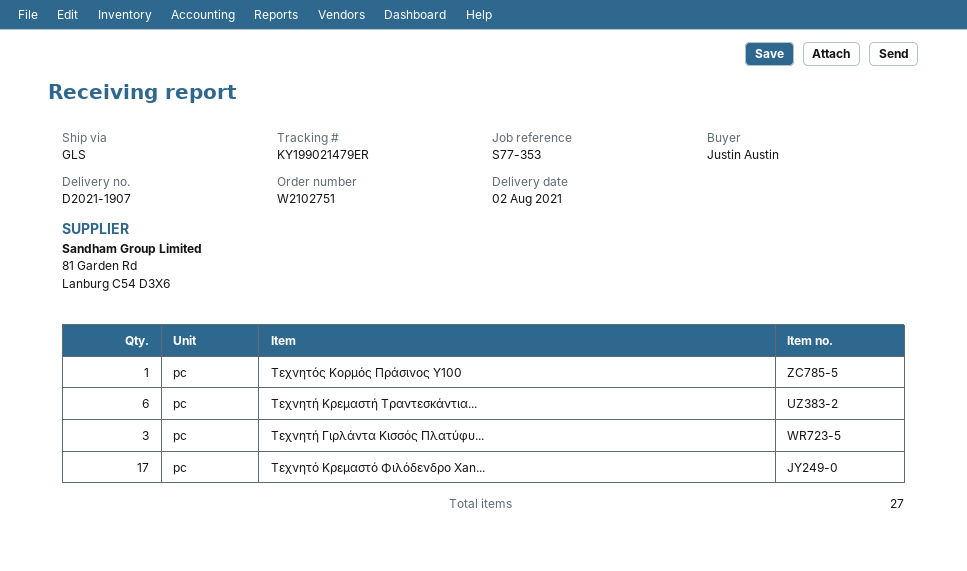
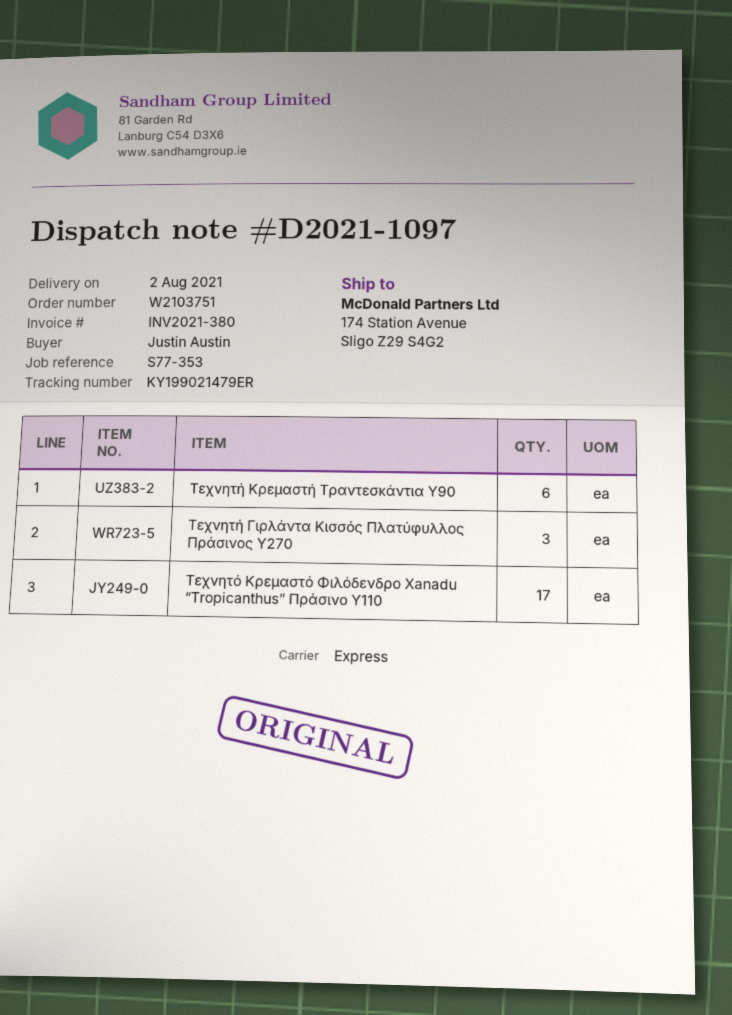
order number: W2102751 -> W2103751
delivery note number: D2021-1907 -> D2021-1097
shipping method: GLS -> express
Τεχνητός Κορμός Πράσινος Υ100: 1 -> none

